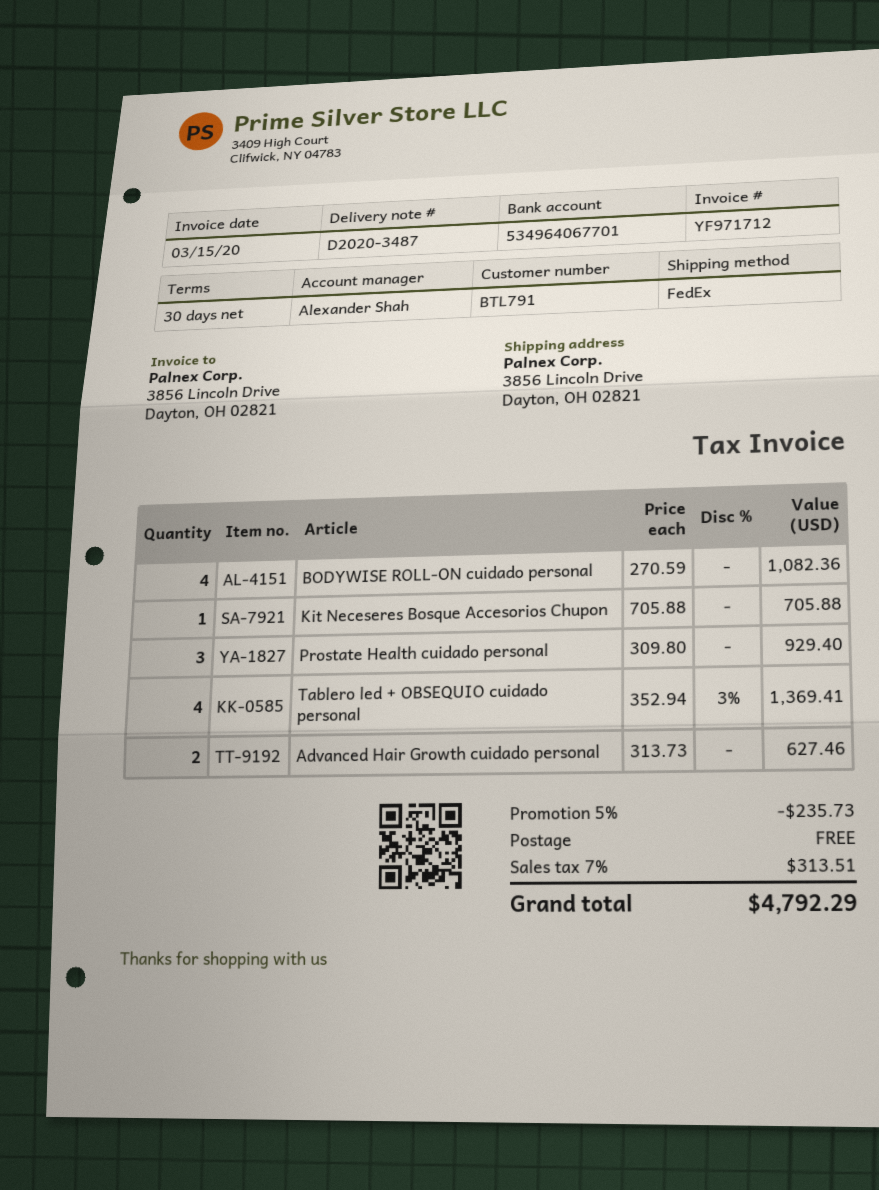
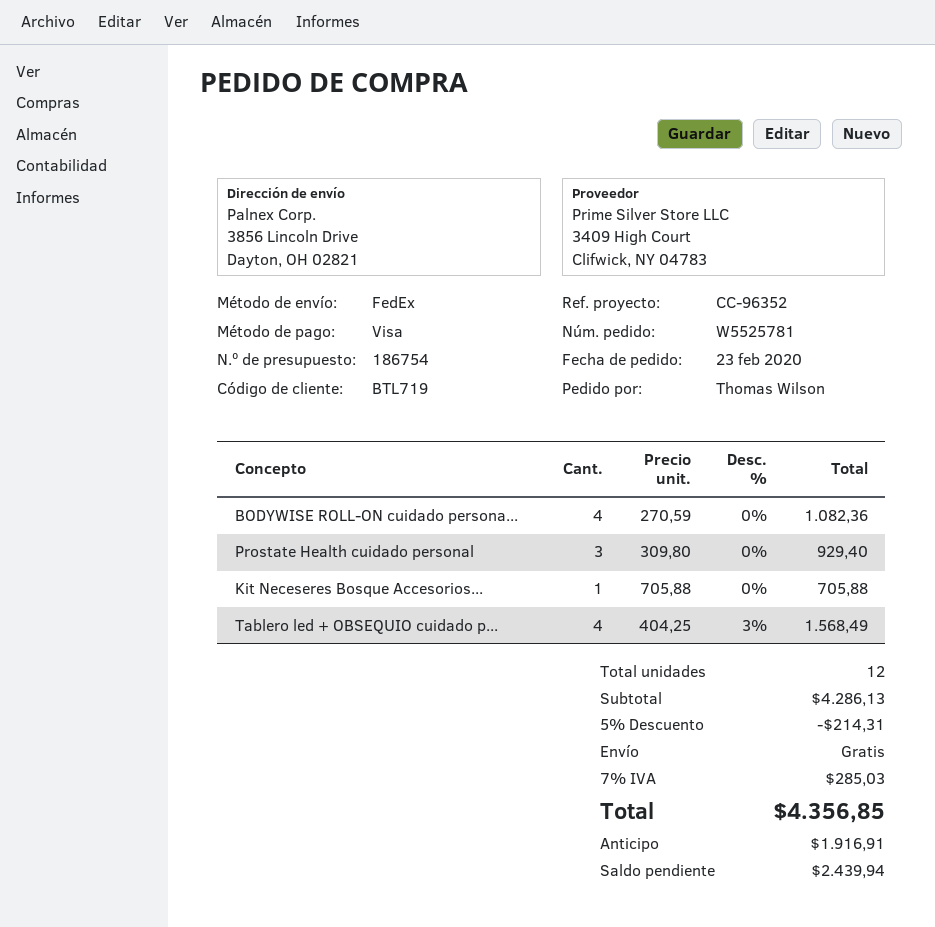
customer number: BTL791 -> BTL719
Tablero led + OBSEQUIO cuidado personal: 4 x 352.94 - 3% = 1369.41 -> 4 x 404.25 - 3% = 1568.49
Advanced Hair Growth cuidado personal: 2 x 313.73 = 627.46 -> none
discount: 5% = 235.73 -> 5% = 214.31
tax: 7% = 313.51 -> 7% = 285.03
total: 4792.29 -> 4356.85

